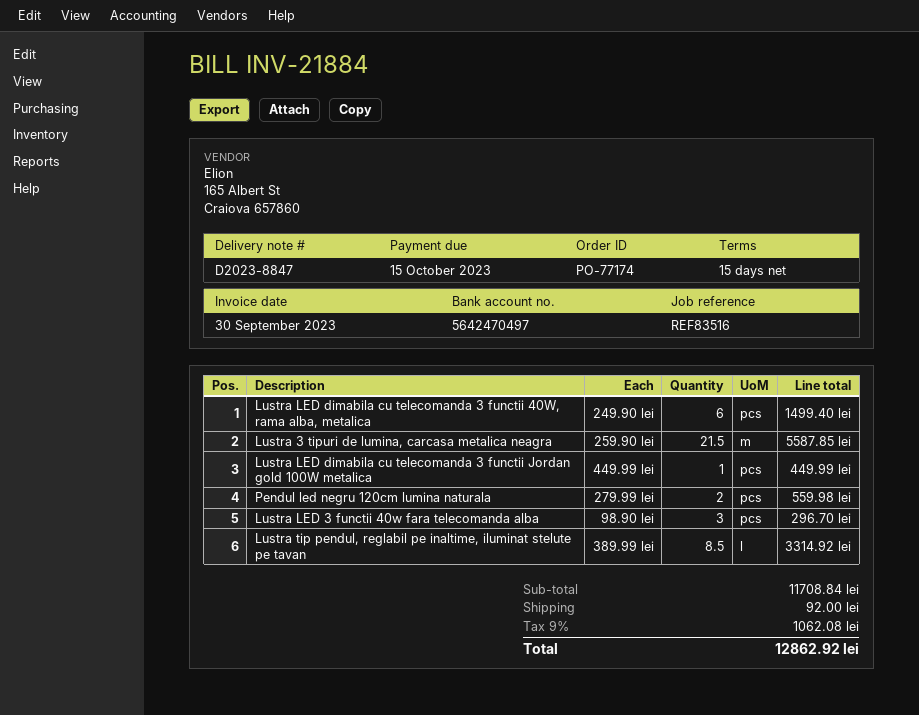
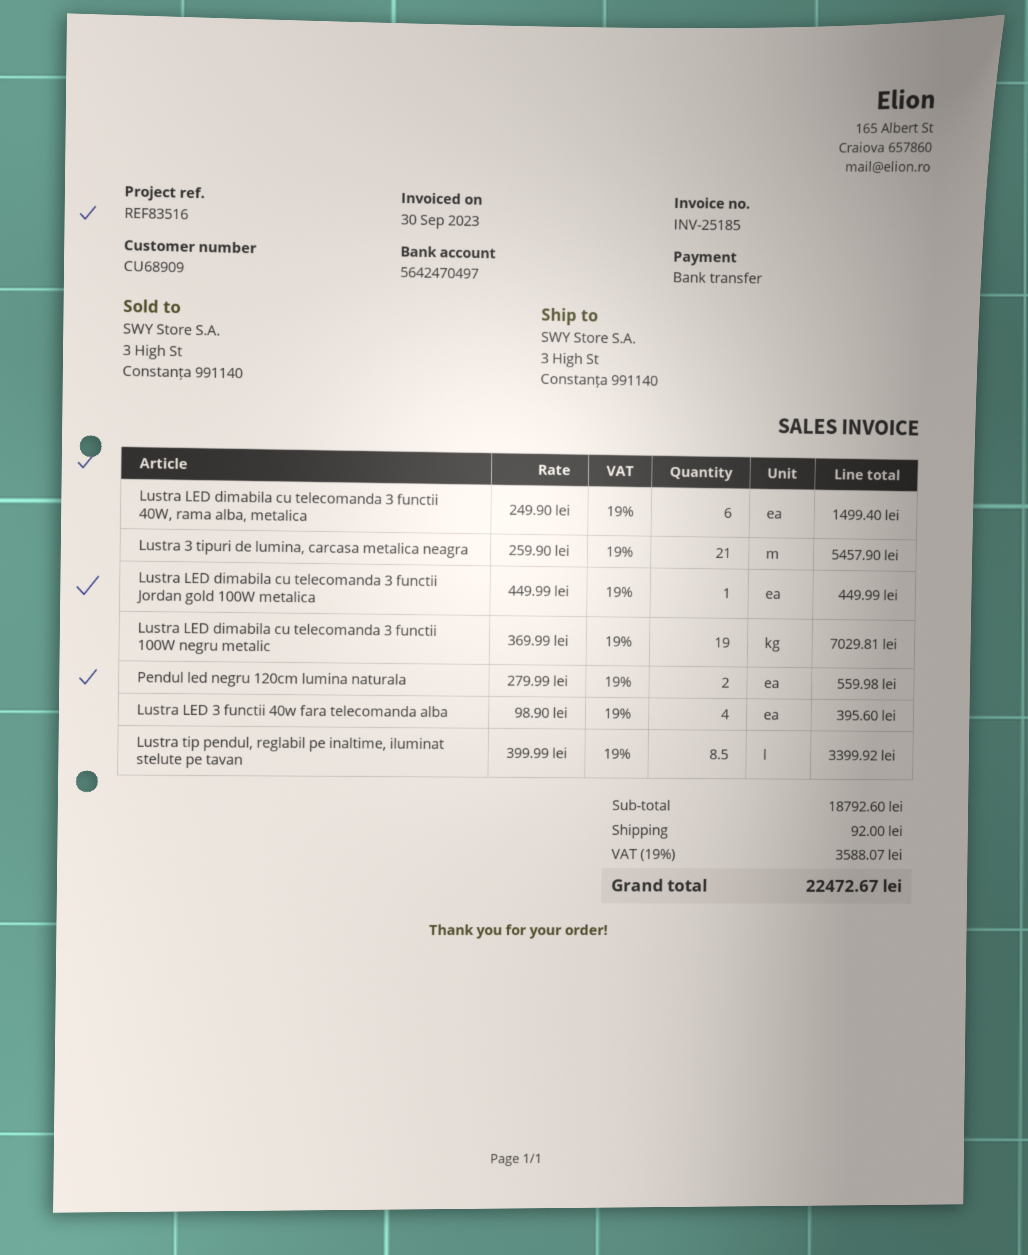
invoice number: INV-21884 -> INV-25185
Lustra 3 tipuri de lumina, carcasa metalica neagra: 21.5 x 259.90 = 5587.85 -> 21 x 259.90 = 5457.90
Lustra LED 3 functii 40w fara telecomanda alba: 3 x 98.90 = 296.70 -> 4 x 98.90 = 395.60
Lustra tip pendul, reglabil pe inaltime, iluminat stelute pe tavan: 8.5 x 389.99 = 3314.92 -> 8.5 x 399.99 = 3399.92
Lustra LED dimabila cu telecomanda 3 functii 100W negru metalic: none -> 19 x 369.99 = 7029.81
subtotal: 11708.84 -> 18792.60
tax: 9% = 1062.08 -> 19% = 3588.07
total: 12862.92 -> 22472.67

